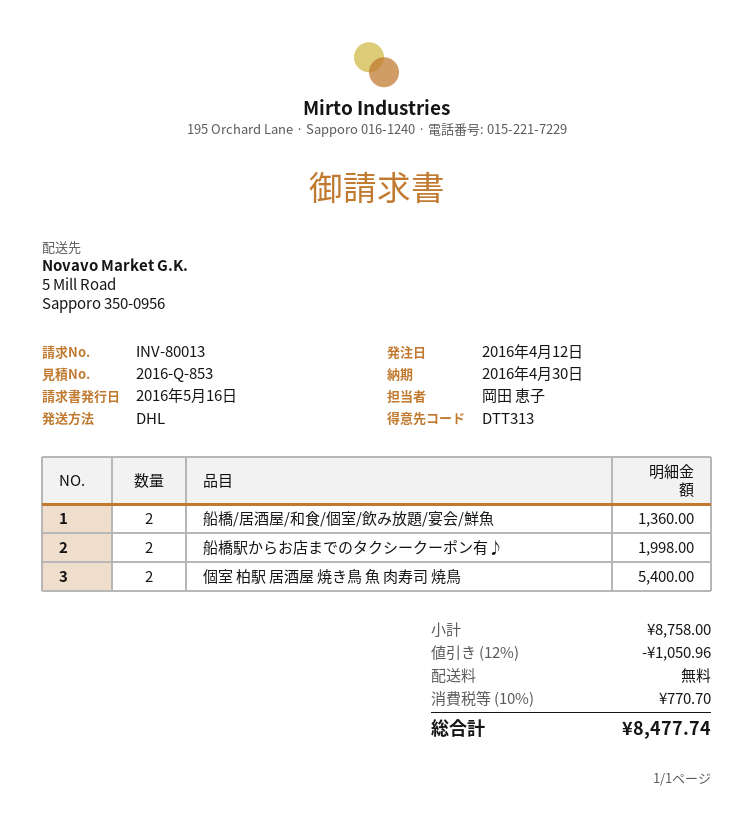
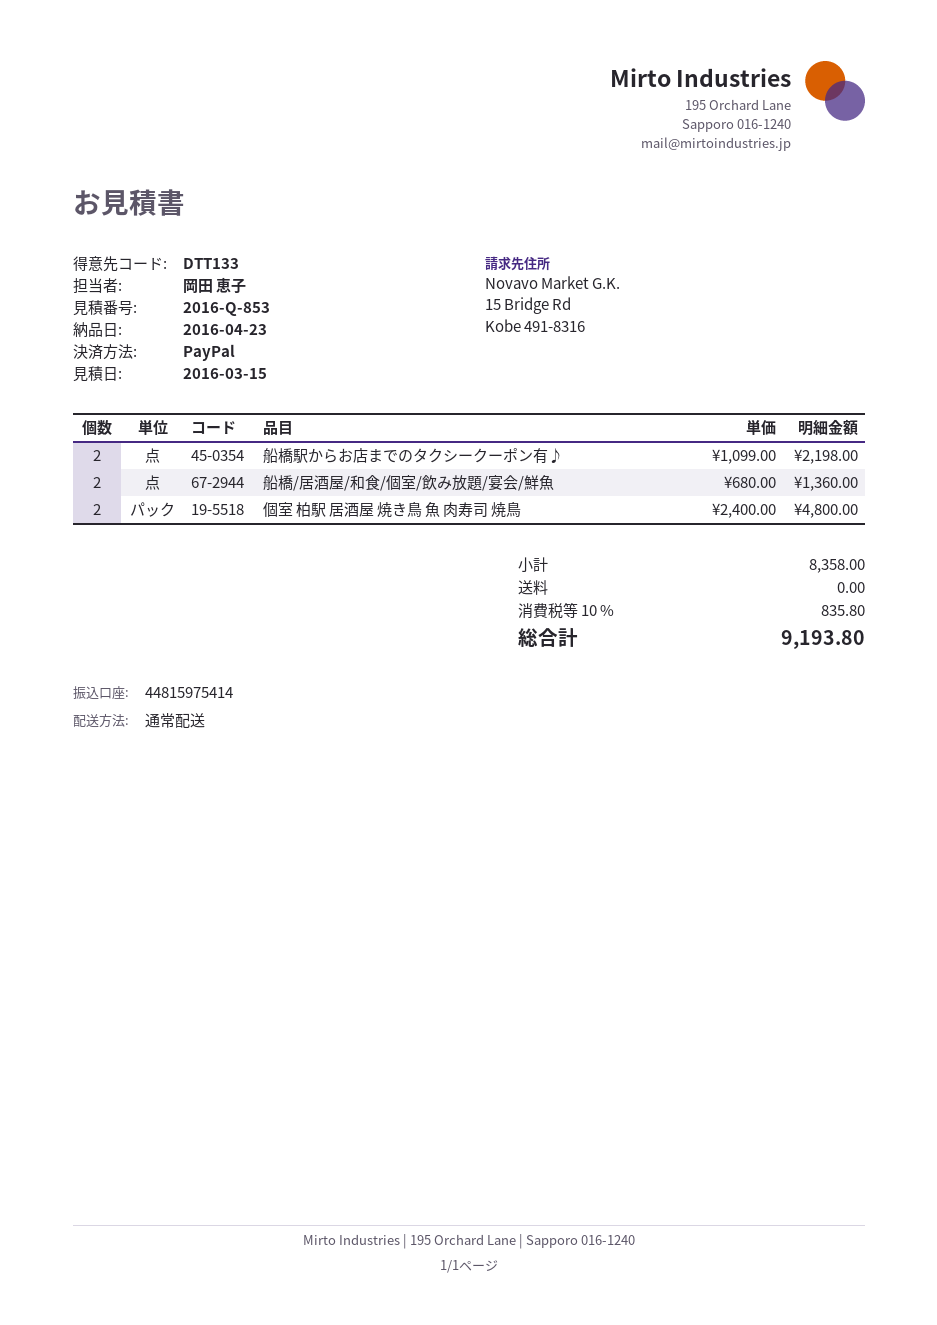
delivery date: 2016-04-30 -> 2016-04-23
customer number: DTT313 -> DTT133
shipping method: DHL -> standard
船橋駅からお店までのタクシークーポン有♪: 2 for 1998.00 -> 2 for 2198.00
個室 柏駅 居酒屋 焼き鳥 魚 肉寿司 焼鳥: 2 for 5400.00 -> 2 for 4800.00
subtotal: 8758.00 -> 8358.00
discount: 12% = 1050.96 -> none
tax: 10% = 770.70 -> 10% = 835.80
total: 8477.74 -> 9193.80

